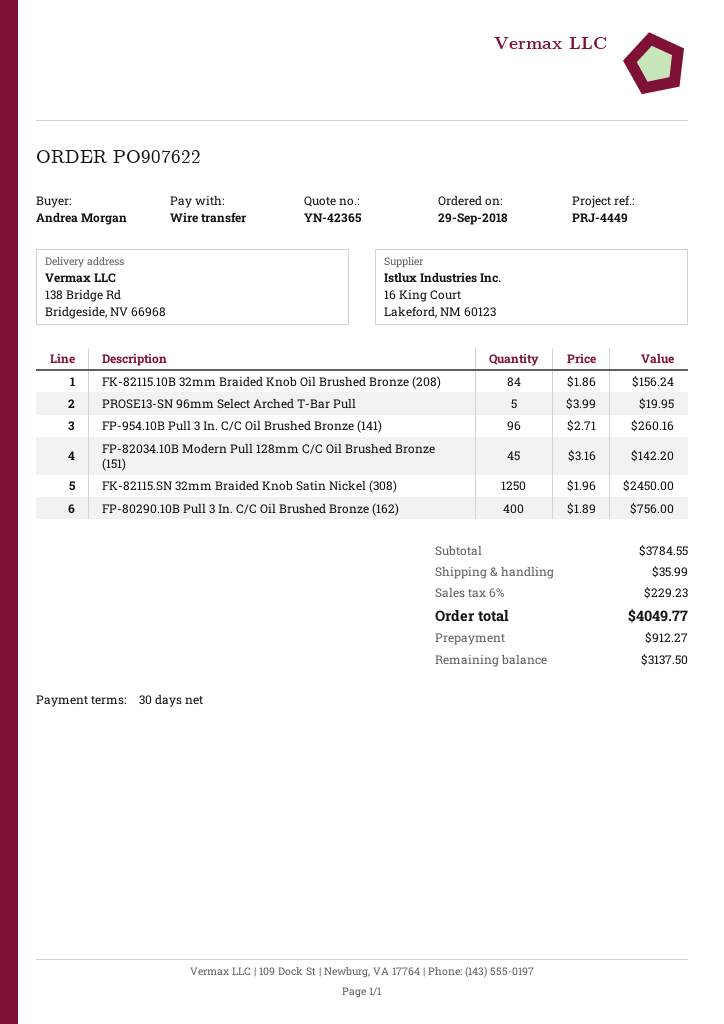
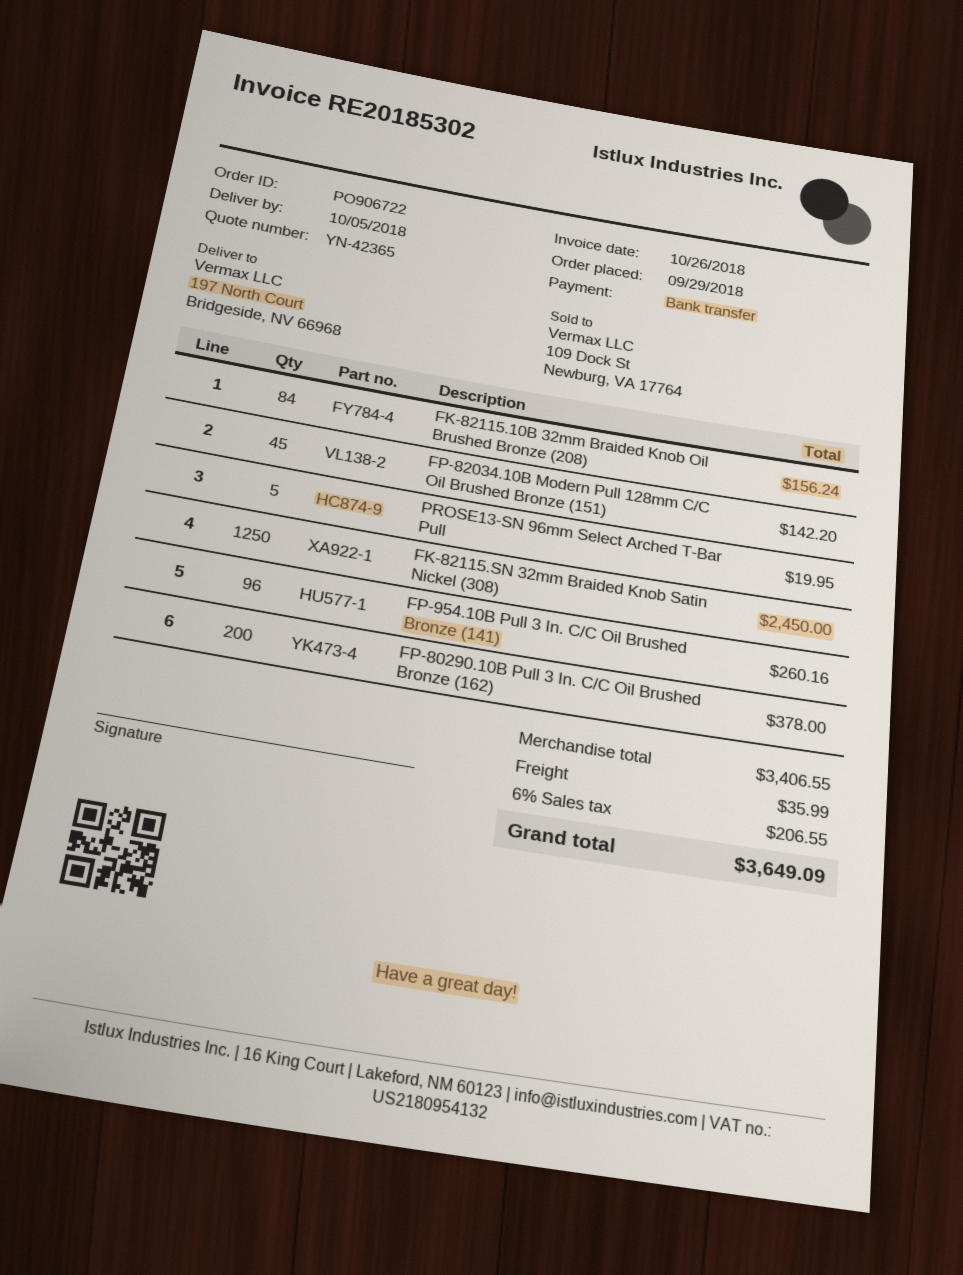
order number: PO907622 -> PO906722
ship to: 138 Bridge Rd, Bridgeside, NV 66968 -> 197 North Court, Bridgeside, NV 66968
FP-80290.10B Pull 3 In. C/C Oil Brushed Bronze (162): 400 for 756.00 -> 200 for 378.00
subtotal: 3784.55 -> 3406.55
tax: 6% = 229.23 -> 6% = 206.55
total: 4049.77 -> 3649.09

